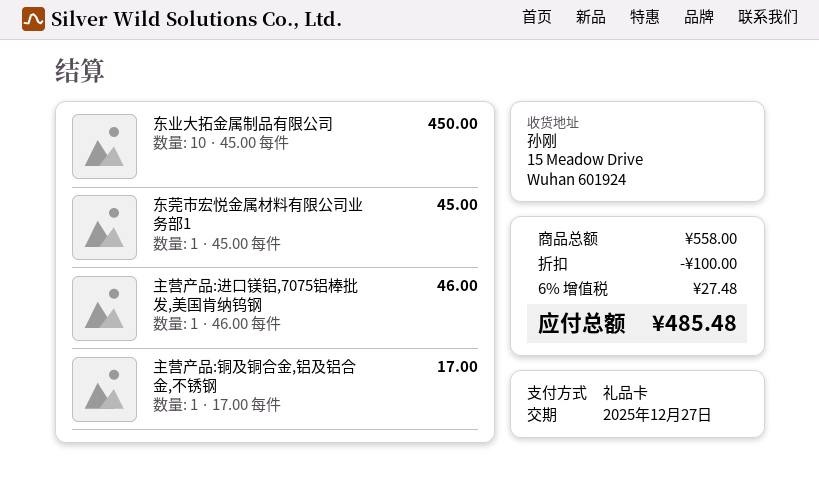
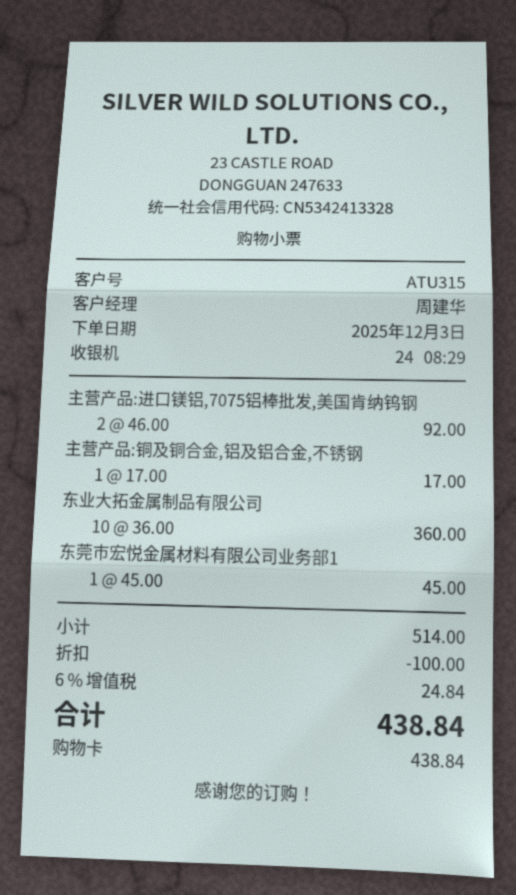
东业大拓金属制品有限公司: 10 x 45.00 = 450.00 -> 10 x 36.00 = 360.00
主营产品:进口镁铝,7075铝棒批发,美国肯纳钨钢: 1 x 46.00 = 46.00 -> 2 x 46.00 = 92.00
subtotal: 558.00 -> 514.00
tax: 6% = 27.48 -> 6% = 24.84
total: 485.48 -> 438.84

